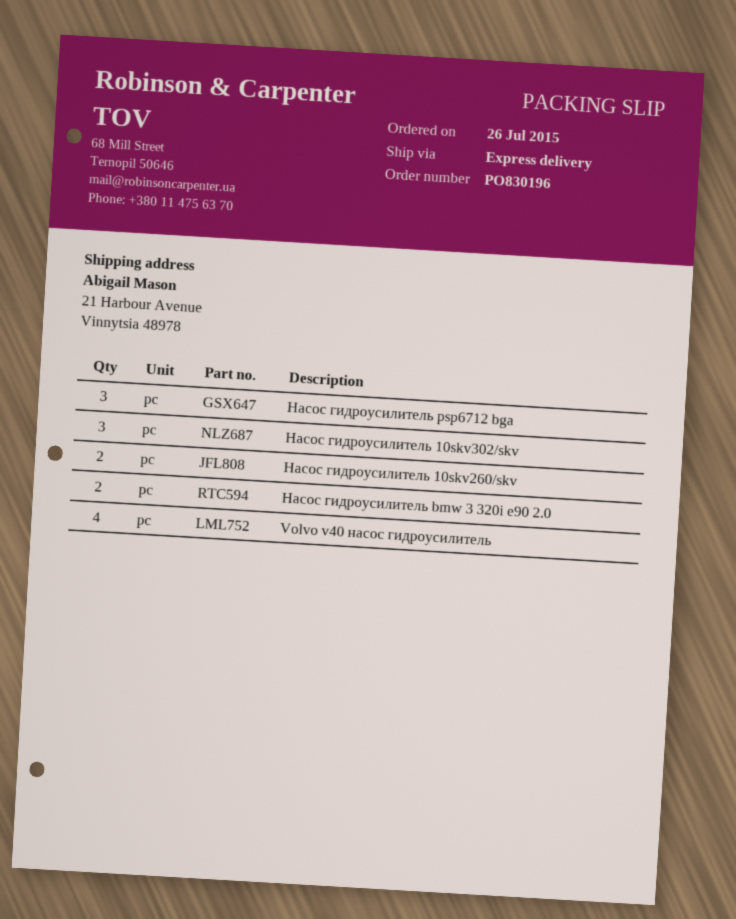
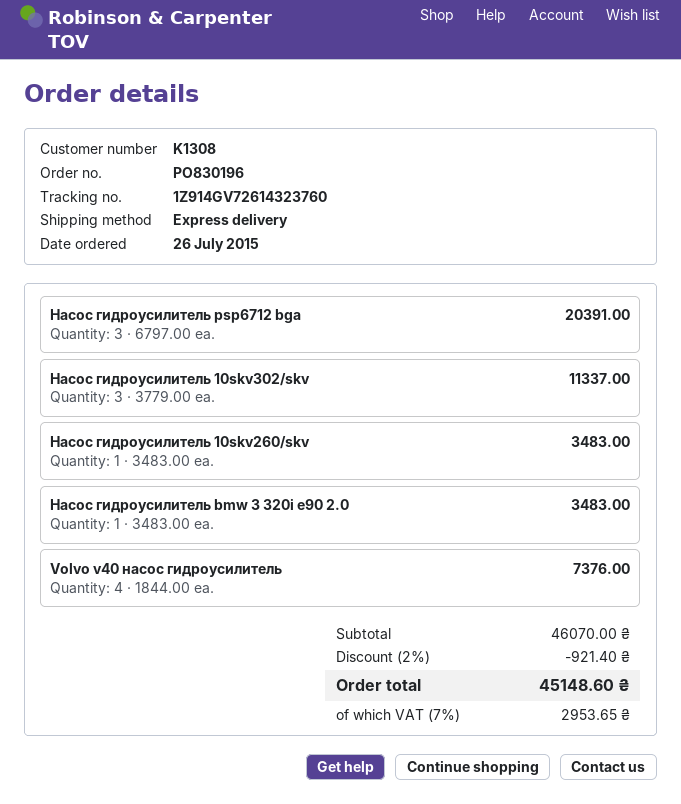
Насос гидроусилитель 10skv260/skv: 2 -> 1
Насос гидроусилитель bmw 3 320i e90 2.0: 2 -> 1

